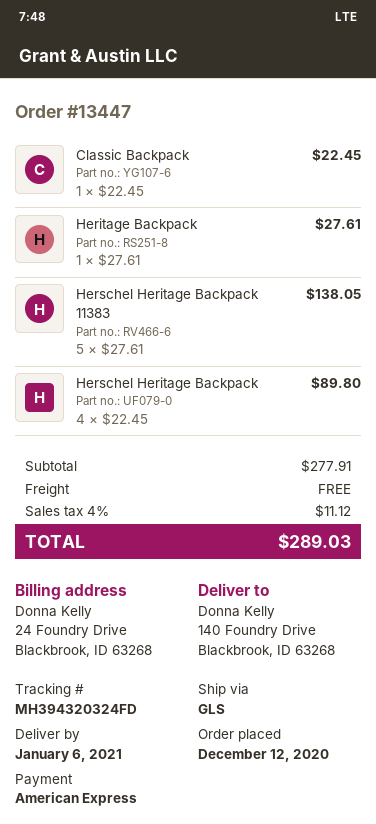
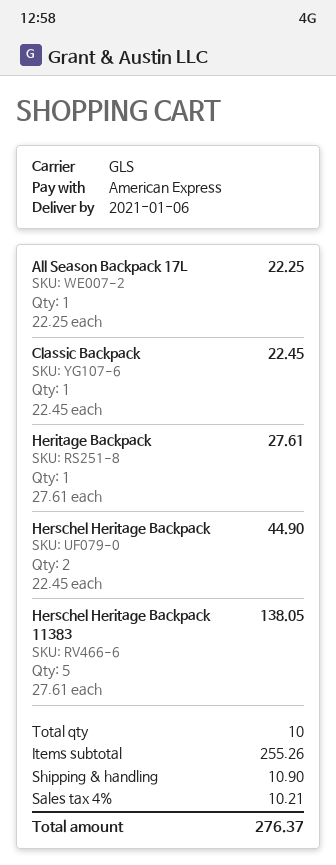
Herschel Heritage Backpack: 4 x 22.45 = 89.80 -> 2 x 22.45 = 44.90
All Season Backpack 17L: none -> 1 x 22.25 = 22.25
subtotal: 277.91 -> 255.26
shipping: 0.00 -> 10.90
tax: 4% = 11.12 -> 4% = 10.21
total: 289.03 -> 276.37

